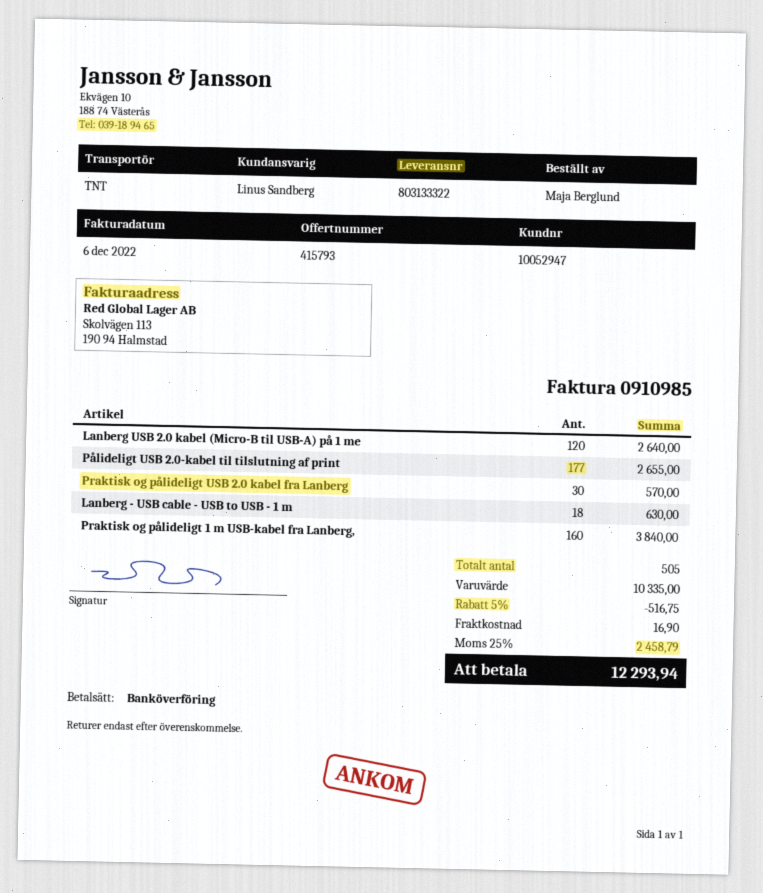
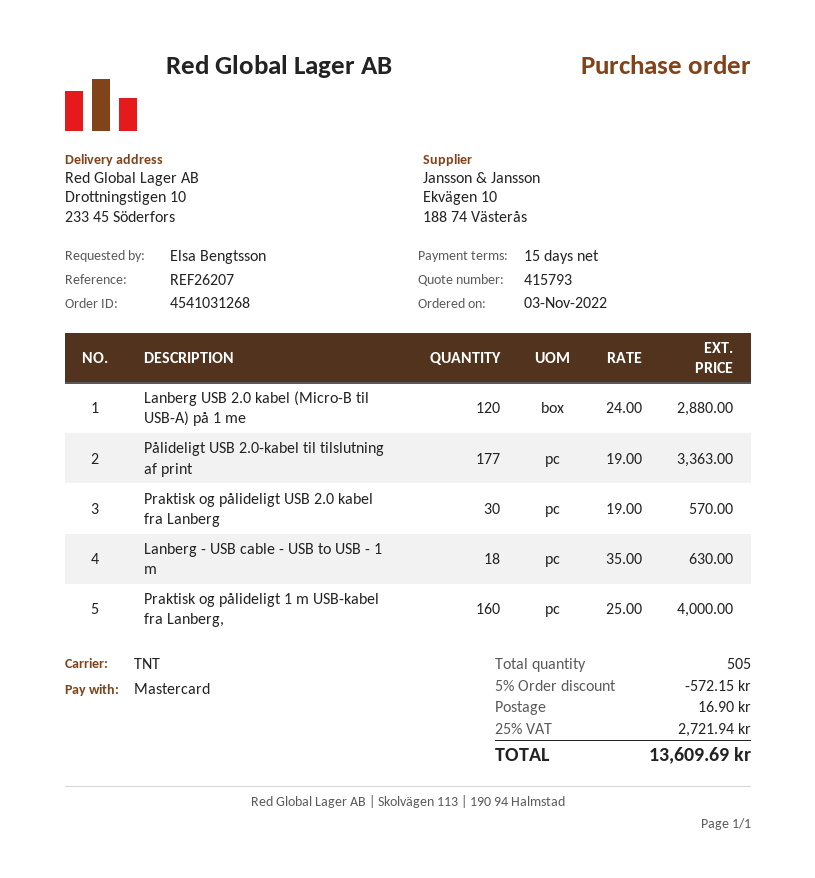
ordered by: Maja Berglund -> Elsa Bengtsson
payment method: bank transfer -> Mastercard
Lanberg USB 2.0 kabel (Micro-B til USB-A) på 1 me: 120 for 2640.00 -> 120 for 2880.00
Pålideligt USB 2.0-kabel til tilslutning af print: 177 for 2655.00 -> 177 for 3363.00
Praktisk og pålideligt 1 m USB-kabel fra Lanberg,: 160 for 3840.00 -> 160 for 4000.00
discount: 5% = 516.75 -> 5% = 572.15
tax: 25% = 2458.79 -> 25% = 2721.94
total: 12293.94 -> 13609.69

